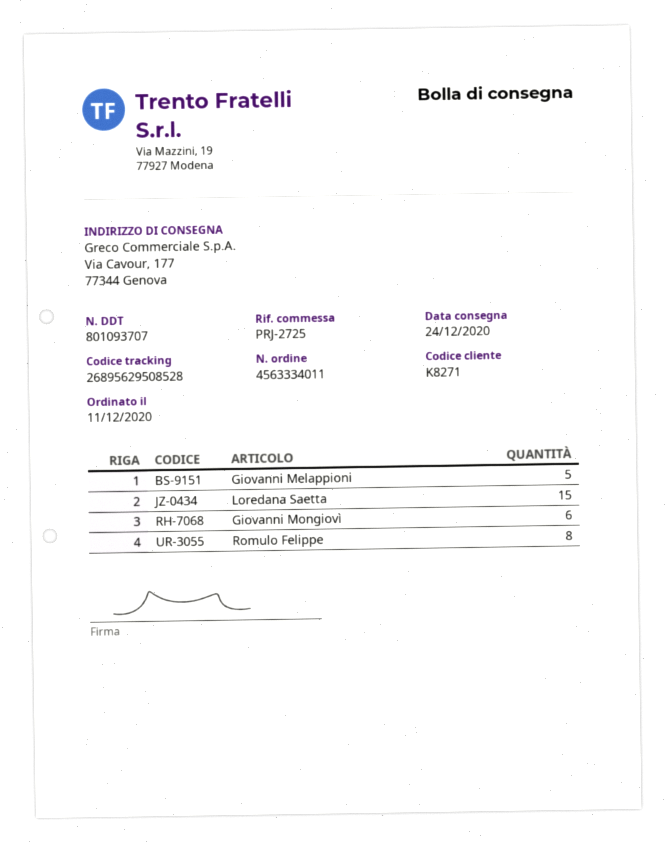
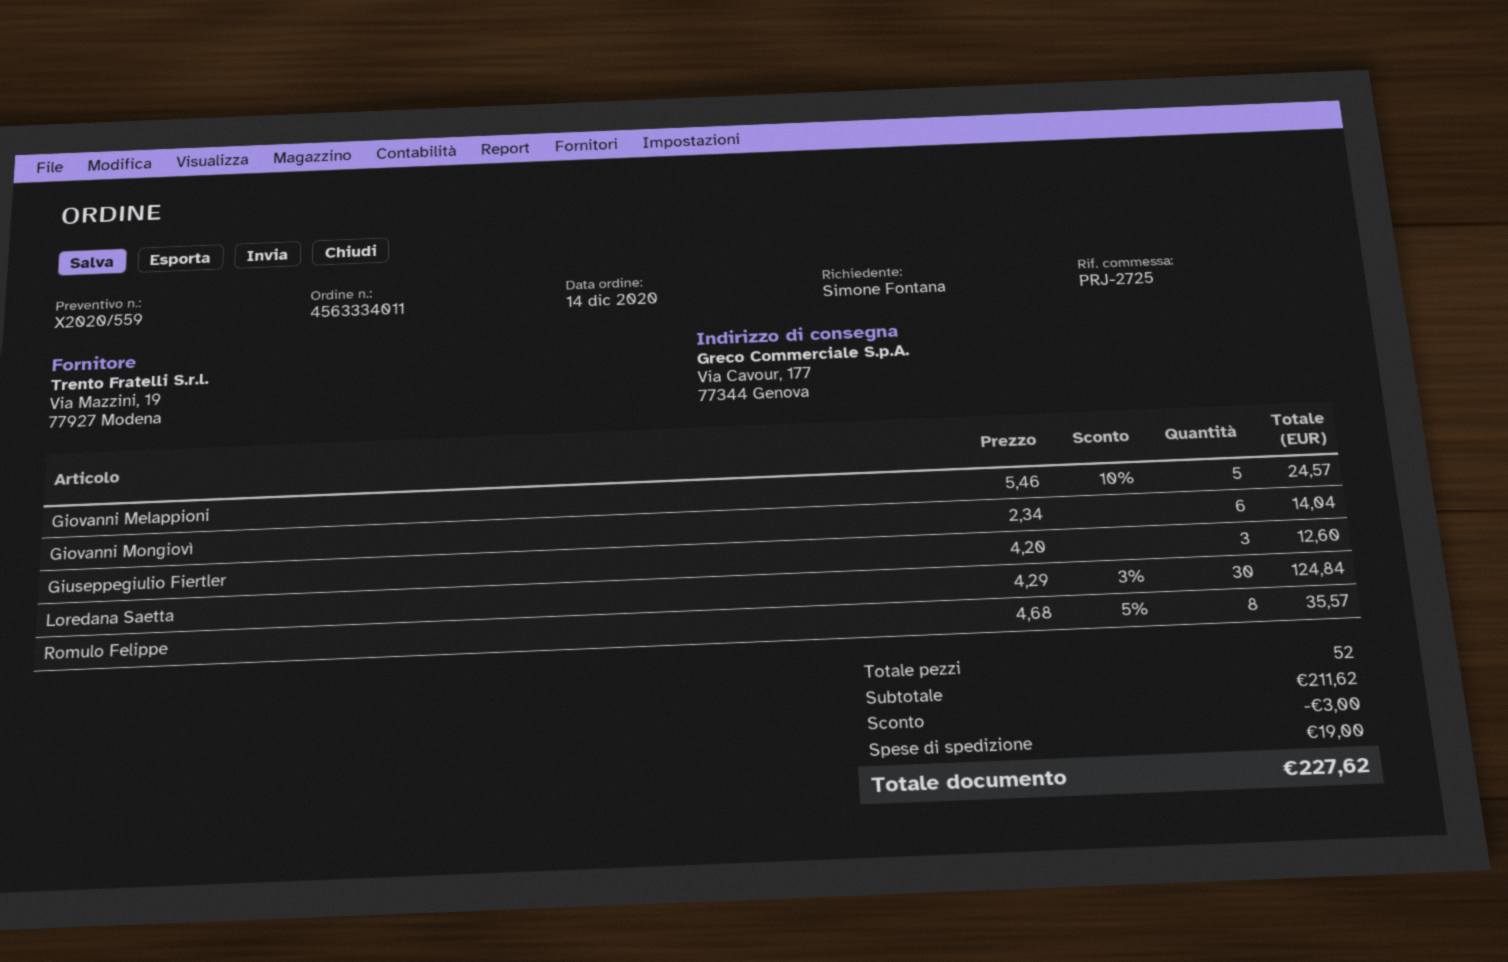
order date: 2020-12-11 -> 2020-12-14
Loredana Saetta: 15 -> 30
Giuseppegiulio Fiertler: none -> 3

